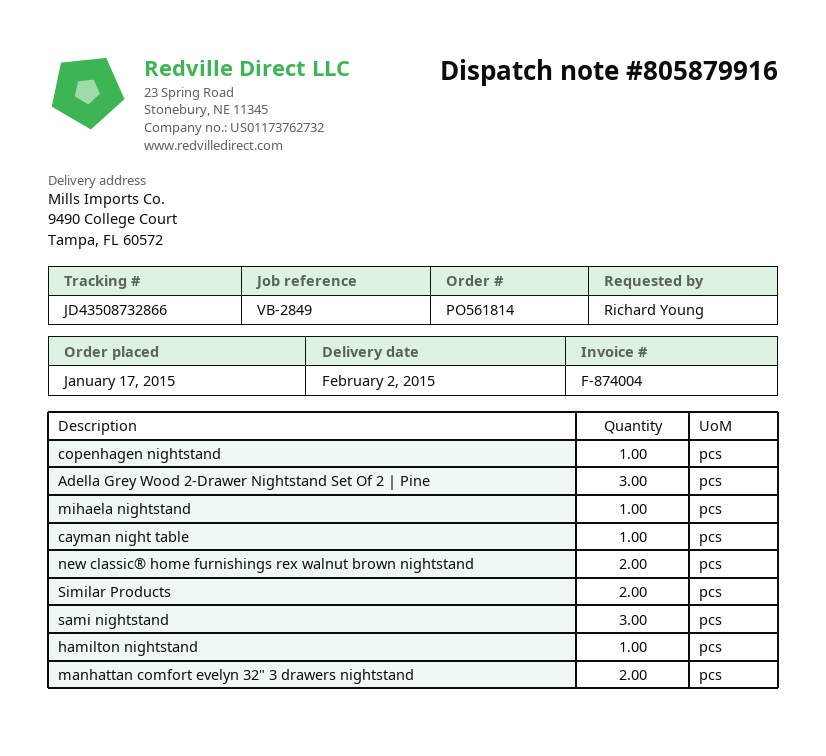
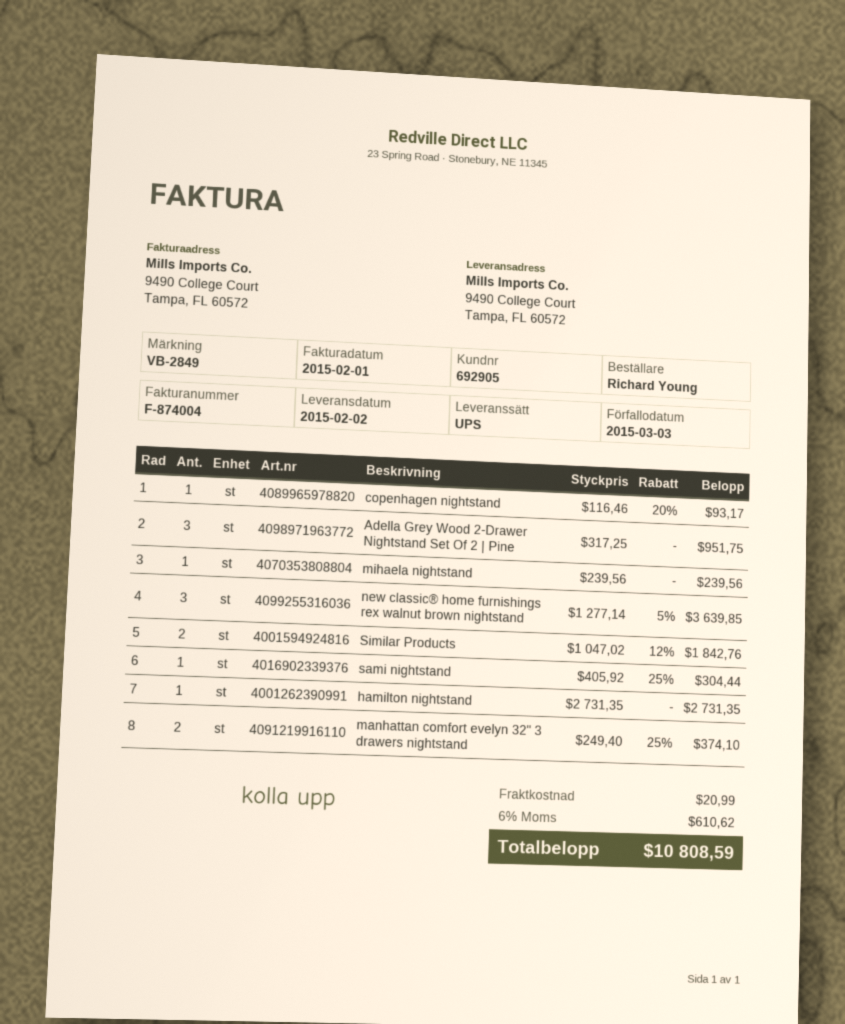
cayman night table: 1 -> none
new classic® home furnishings rex walnut brown nightstand: 2 -> 3
sami nightstand: 3 -> 1

